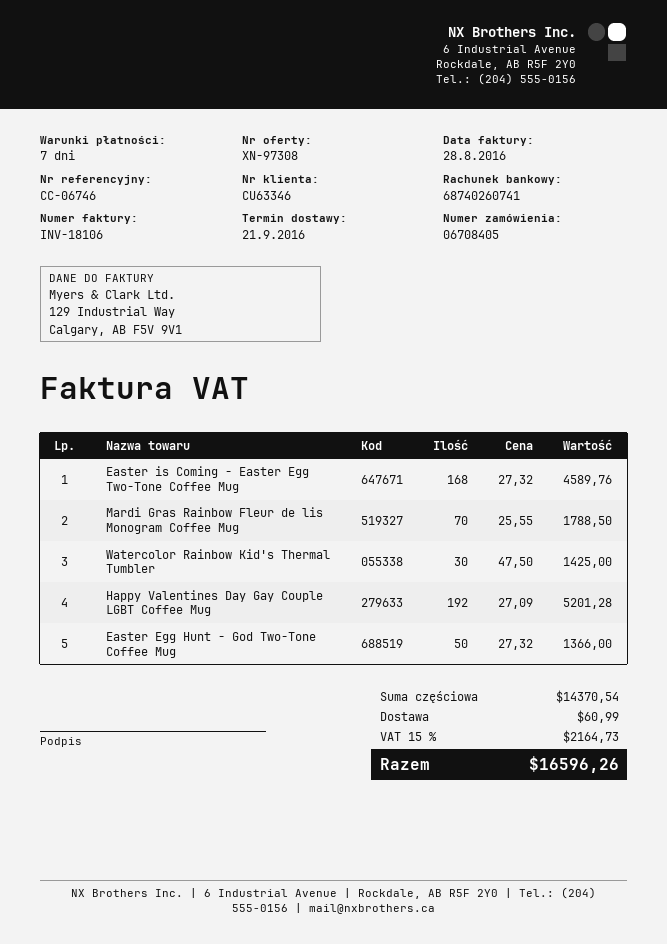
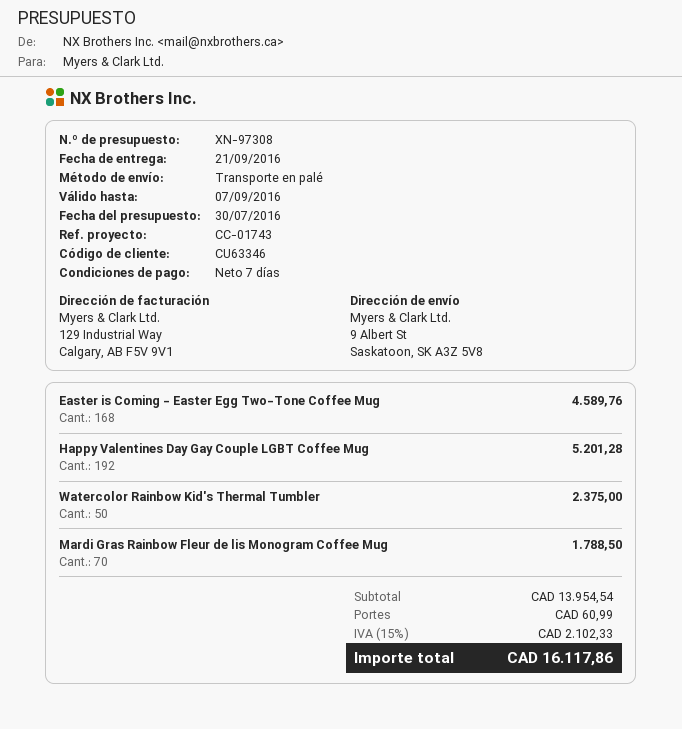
reference: CC-06746 -> CC-01743
Watercolor Rainbow Kid's Thermal Tumbler: 30 for 1425.00 -> 50 for 2375.00
Easter Egg Hunt - God Two-Tone Coffee Mug: 50 for 1366.00 -> none
subtotal: 14370.54 -> 13954.54
tax: 15% = 2164.73 -> 15% = 2102.33
total: 16596.26 -> 16117.86

